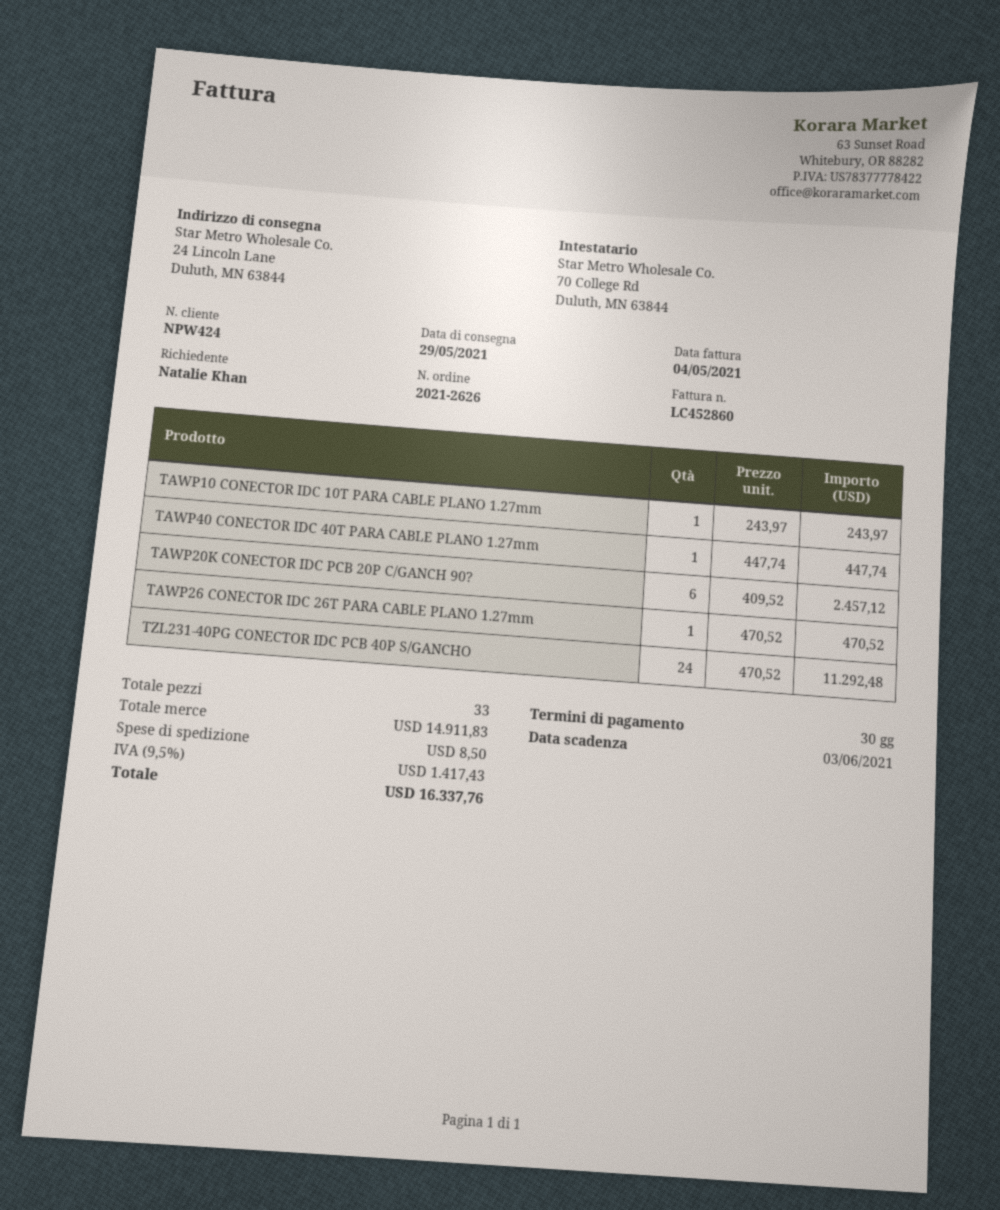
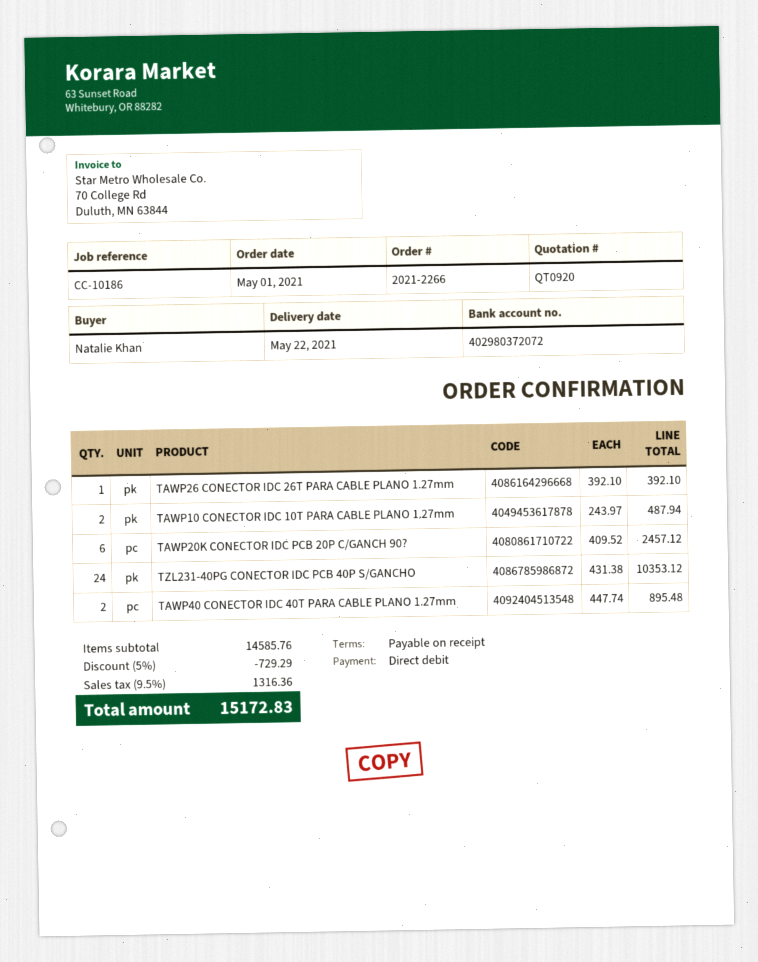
order number: 2021-2626 -> 2021-2266
delivery date: 2021-05-29 -> 2021-05-22
payment terms: 30 days -> on receipt
TAWP10 CONECTOR IDC 10T PARA CABLE PLANO 1.27mm: 1 x 243.97 = 243.97 -> 2 x 243.97 = 487.94
TAWP40 CONECTOR IDC 40T PARA CABLE PLANO 1.27mm: 1 x 447.74 = 447.74 -> 2 x 447.74 = 895.48
TAWP26 CONECTOR IDC 26T PARA CABLE PLANO 1.27mm: 1 x 470.52 = 470.52 -> 1 x 392.10 = 392.10
TZL231-40PG CONECTOR IDC PCB 40P S/GANCHO: 24 x 470.52 = 11292.48 -> 24 x 431.38 = 10353.12
subtotal: 14911.83 -> 14585.76
discount: none -> 5% = 729.29
shipping: 8.50 -> none
tax: 9.5% = 1417.43 -> 9.5% = 1316.36
total: 16337.76 -> 15172.83

